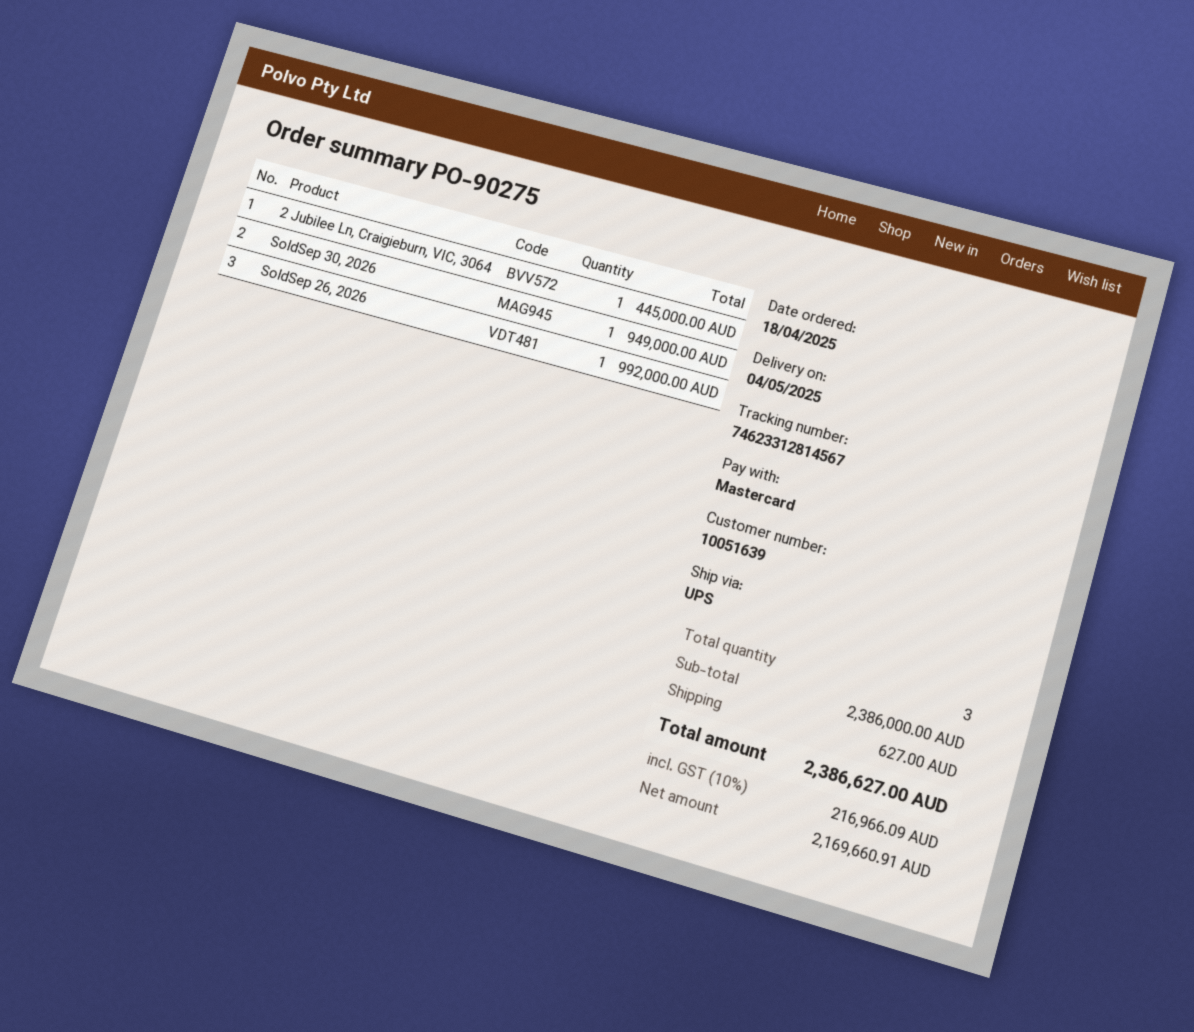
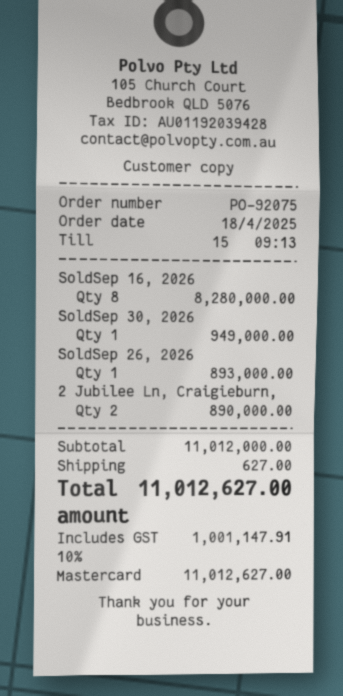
order number: PO-90275 -> PO-92075
2 Jubilee Ln, Craigieburn, VIC, 3064: 1 for 445000.00 -> 2 for 890000.00
SoldSep 26, 2026: 1 for 992000.00 -> 1 for 893000.00
SoldSep 16, 2026: none -> 8 for 8280000.00
subtotal: 2386000.00 -> 11012000.00
tax: 10% = 216966.09 -> 10% = 1001147.91
total: 2386627.00 -> 11012627.00

